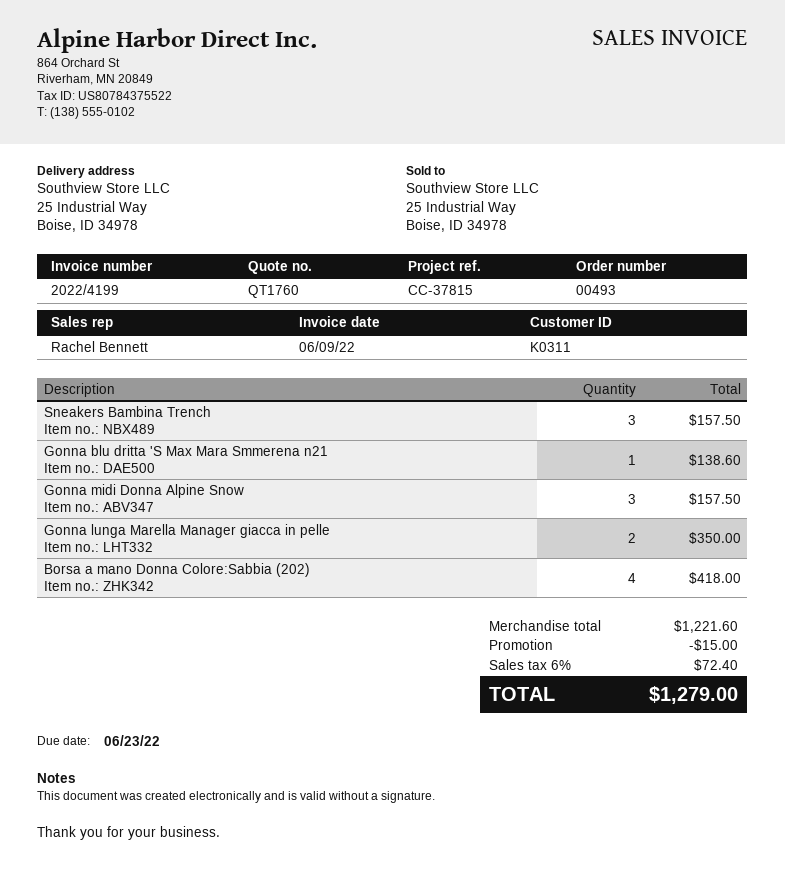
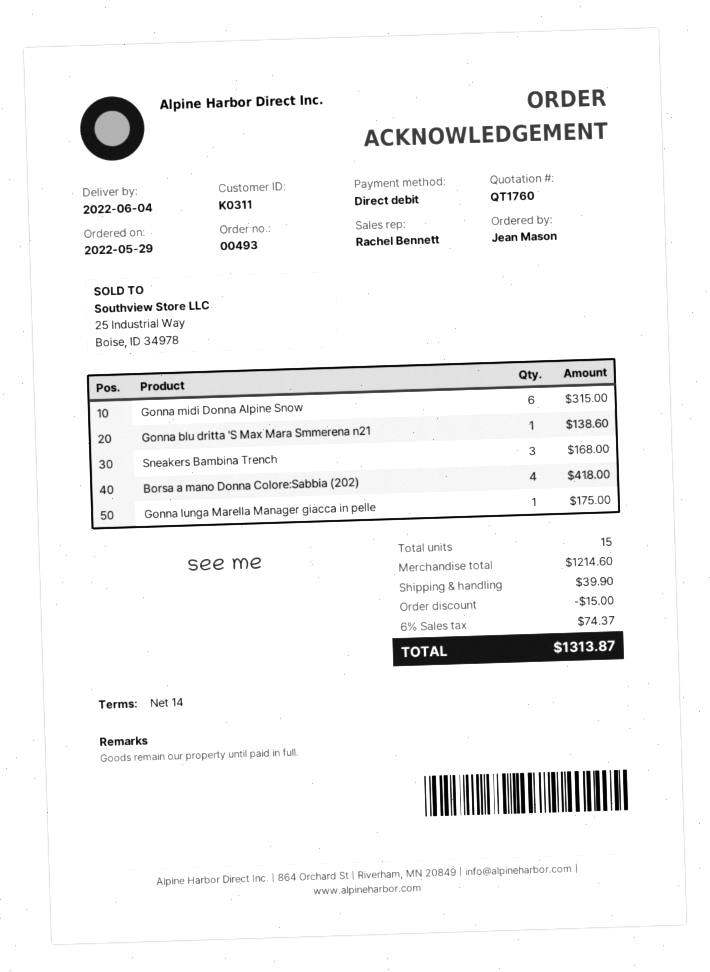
Sneakers Bambina Trench: 3 for 157.50 -> 3 for 168.00
Gonna midi Donna Alpine Snow: 3 for 157.50 -> 6 for 315.00
Gonna lunga Marella Manager giacca in pelle: 2 for 350.00 -> 1 for 175.00
subtotal: 1221.60 -> 1214.60
shipping: none -> 39.90
tax: 6% = 72.40 -> 6% = 74.37
total: 1279.00 -> 1313.87

